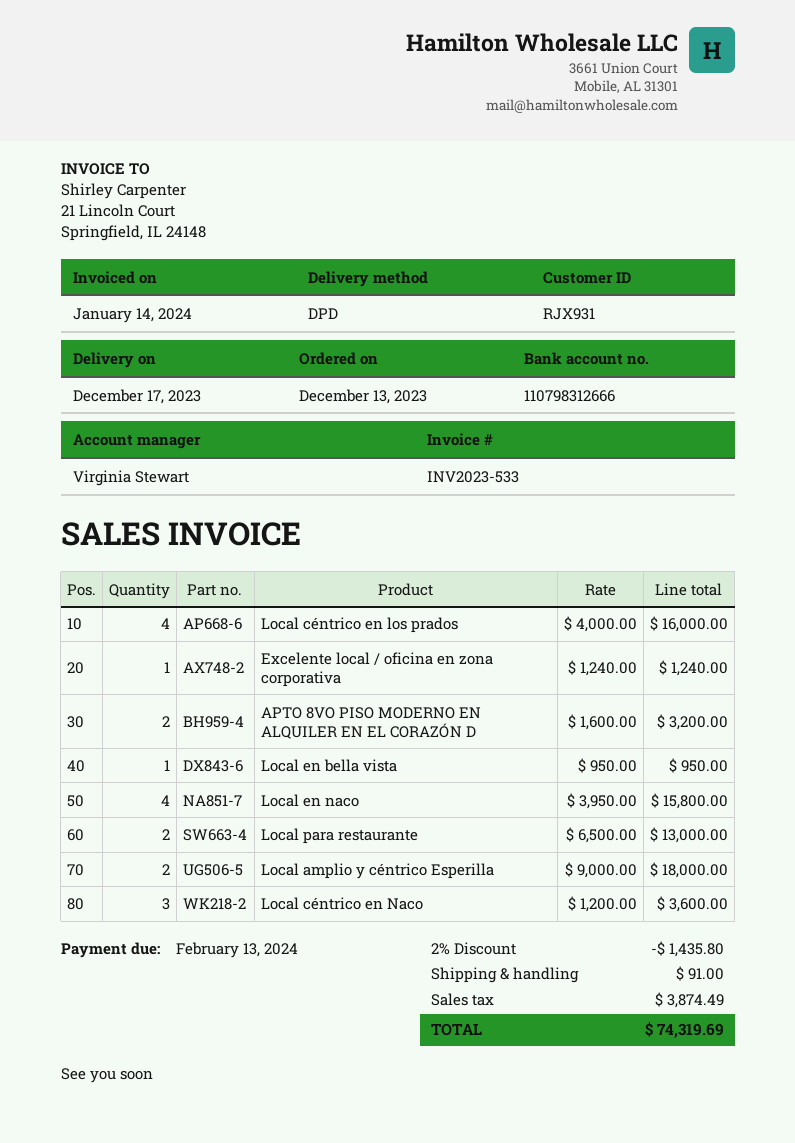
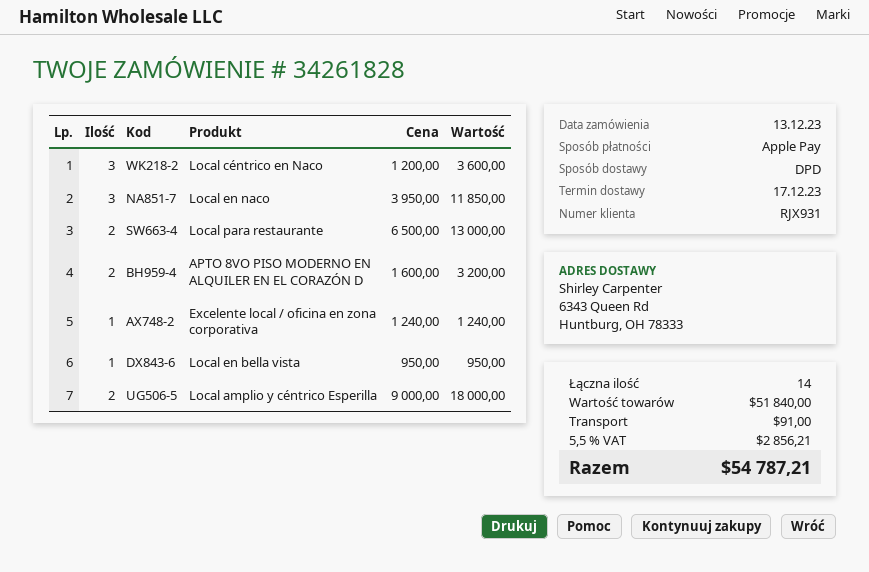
Local céntrico en los prados: 4 x 4000.00 = 16000.00 -> none
Local en naco: 4 x 3950.00 = 15800.00 -> 3 x 3950.00 = 11850.00
discount: 2% = 1435.80 -> none
tax: 3874.49 -> 2856.21
total: 74319.69 -> 54787.21

